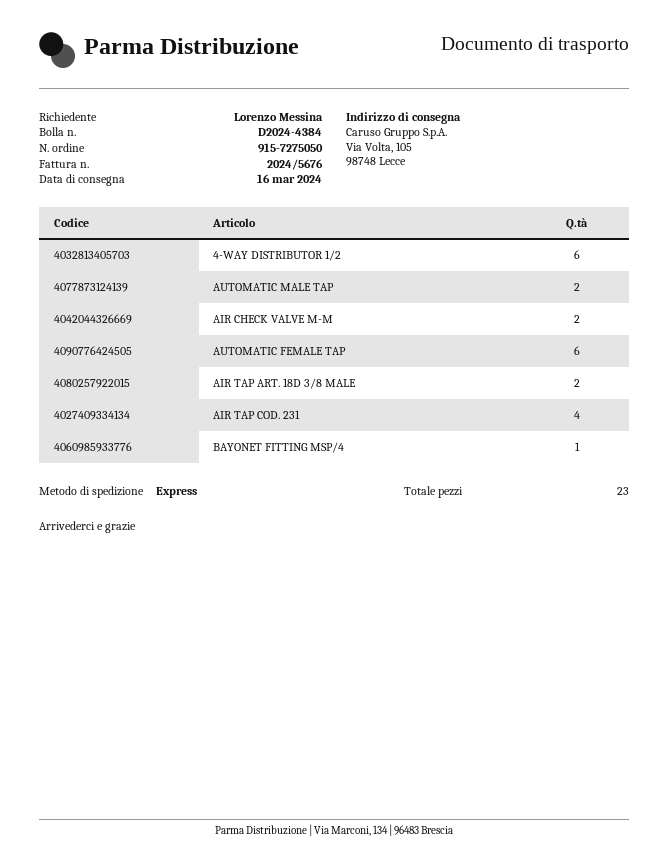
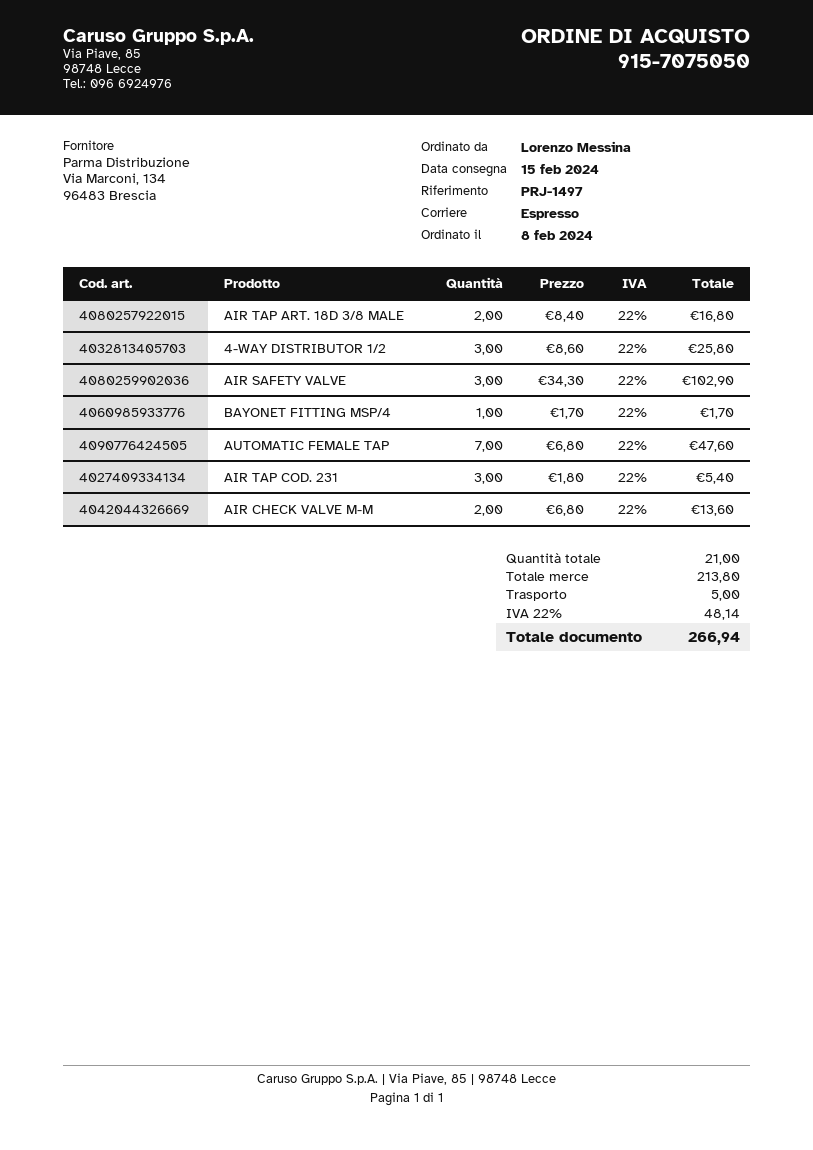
order number: 915-7275050 -> 915-7075050
delivery date: 2024-03-16 -> 2024-02-15
4-WAY DISTRIBUTOR 1/2: 6 -> 3
AUTOMATIC MALE TAP: 2 -> none
AUTOMATIC FEMALE TAP: 6 -> 7
AIR TAP COD. 231: 4 -> 3
AIR SAFETY VALVE: none -> 3
total quantity: 23 -> 21

